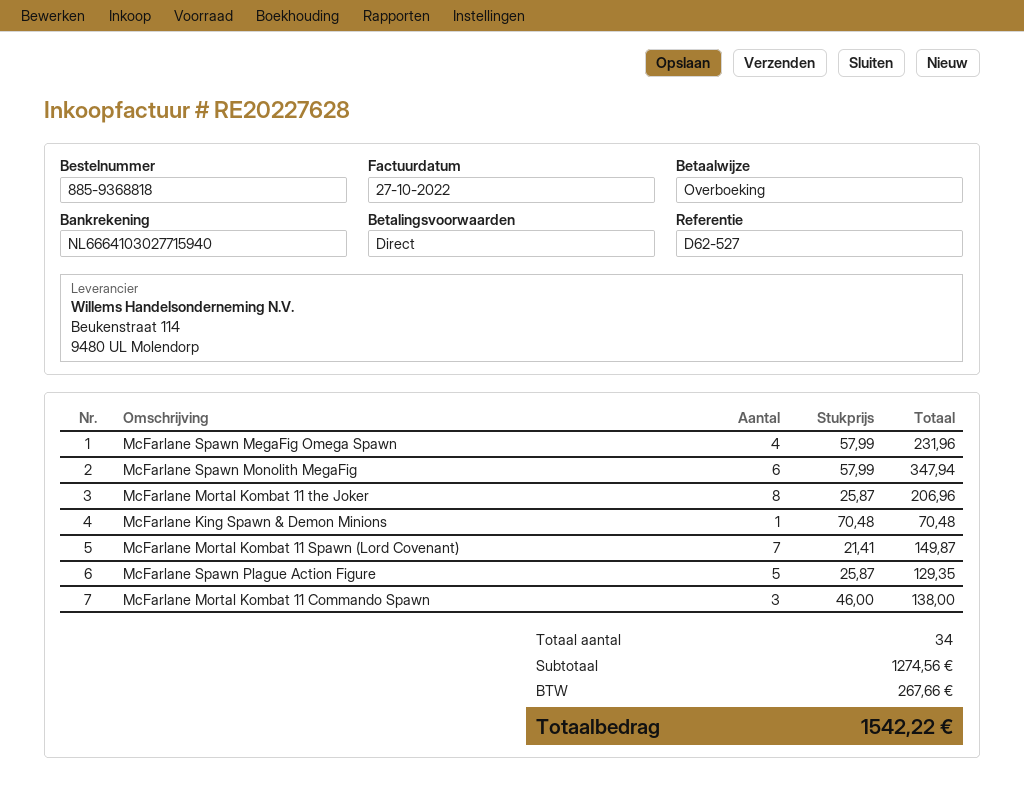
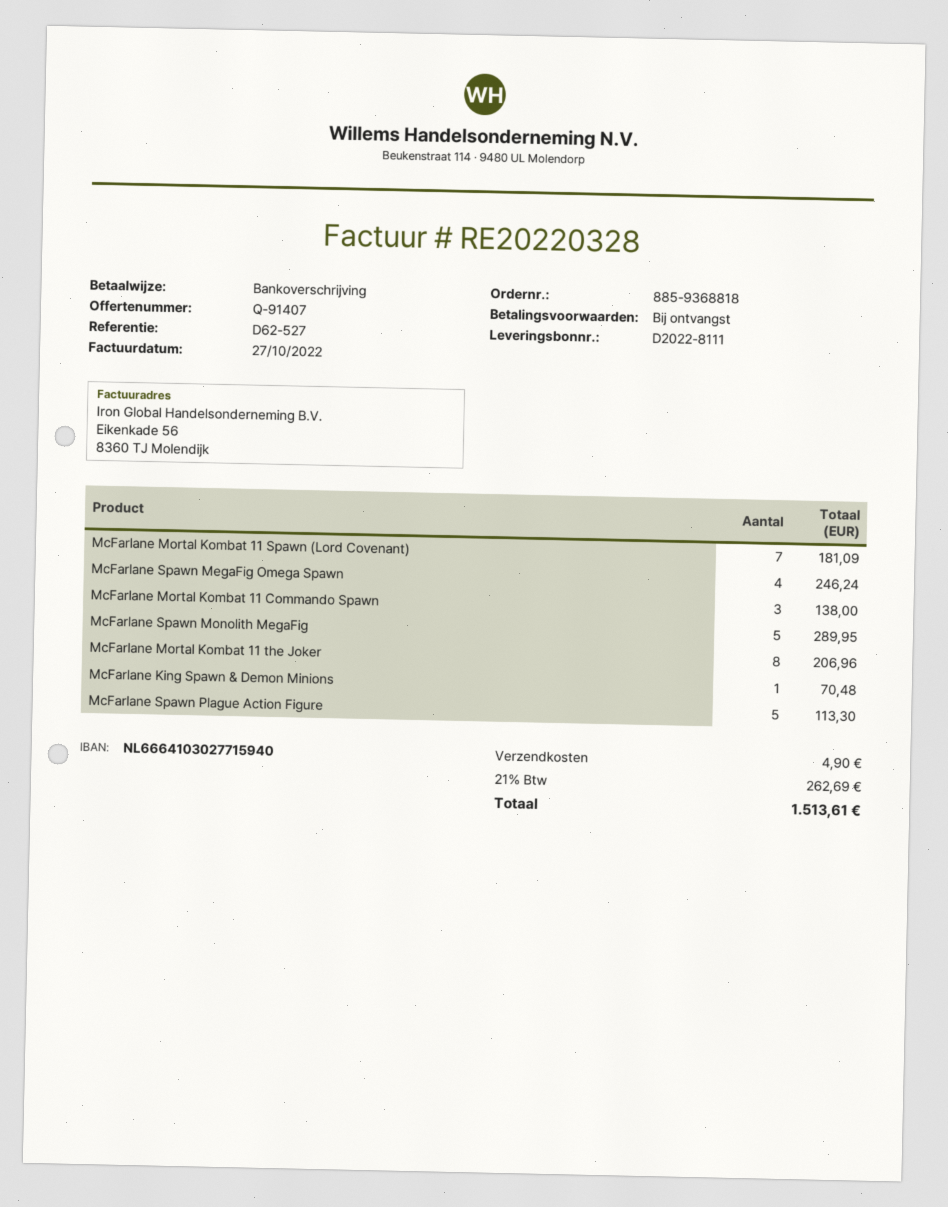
invoice number: RE20227628 -> RE20220328
McFarlane Spawn MegaFig Omega Spawn: 4 for 231.96 -> 4 for 246.24
McFarlane Spawn Monolith MegaFig: 6 for 347.94 -> 5 for 289.95
McFarlane Mortal Kombat 11 Spawn (Lord Covenant): 7 for 149.87 -> 7 for 181.09
McFarlane Spawn Plague Action Figure: 5 for 129.35 -> 5 for 113.30
shipping: none -> 4.90
tax: 267.66 -> 262.69
total: 1542.22 -> 1513.61

